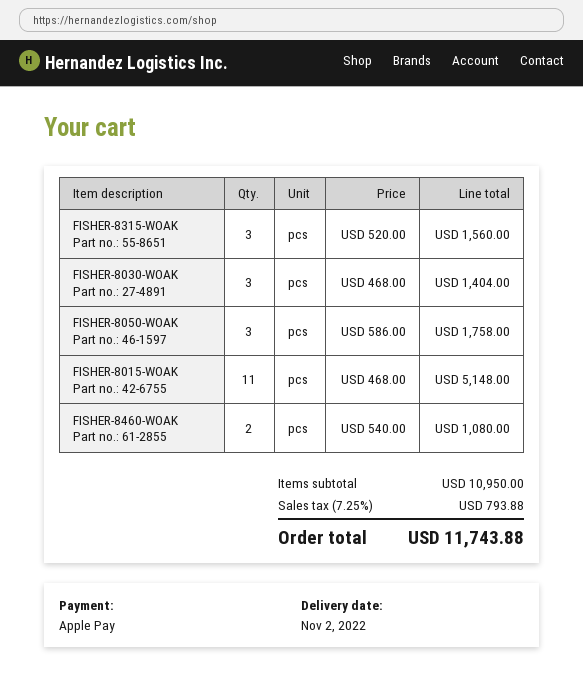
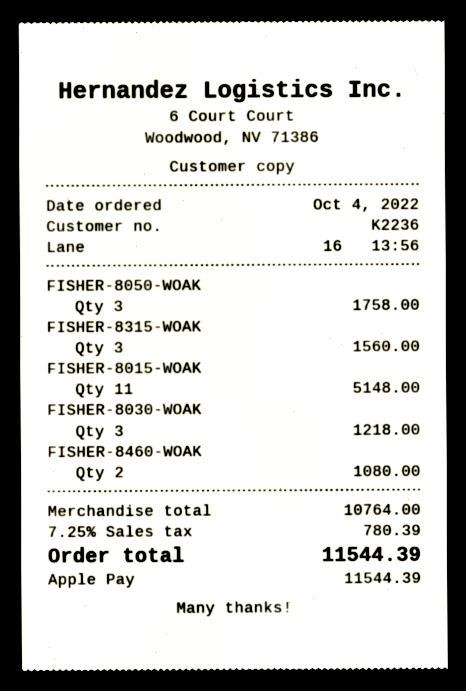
FISHER-8030-WOAK: 3 for 1404.00 -> 3 for 1218.00
subtotal: 10950.00 -> 10764.00
tax: 7.25% = 793.88 -> 7.25% = 780.39
total: 11743.88 -> 11544.39

